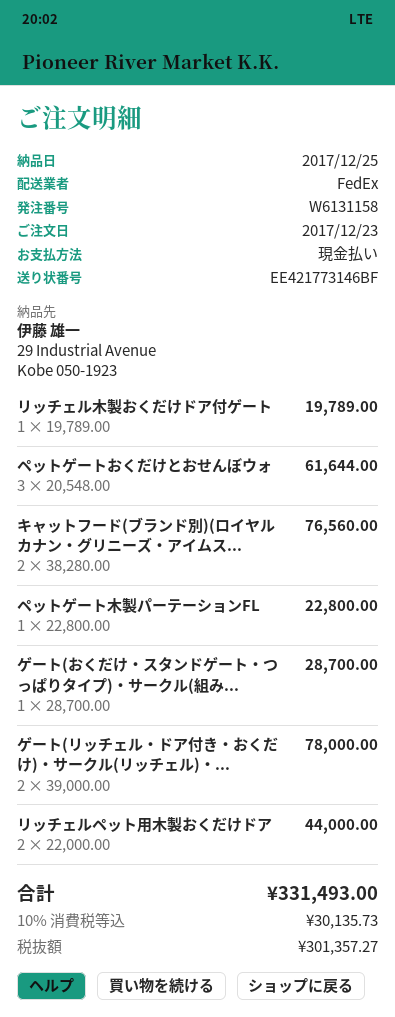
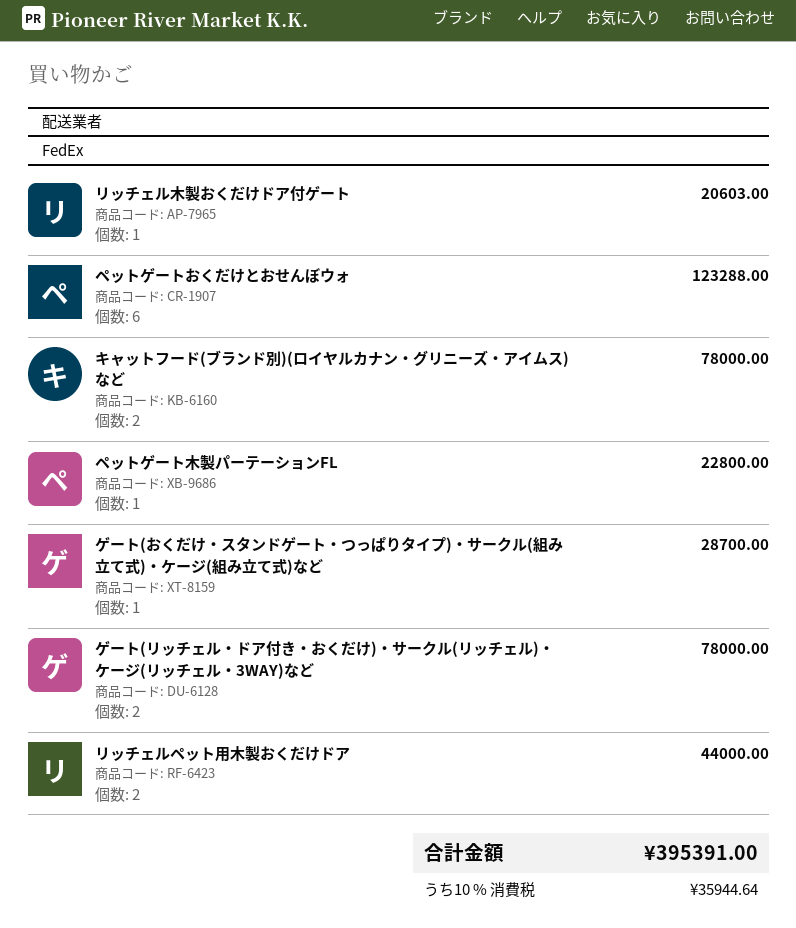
リッチェル木製おくだけドア付ゲート: 1 for 19789.00 -> 1 for 20603.00
ペットゲートおくだけとおせんぼウォ: 3 for 61644.00 -> 6 for 123288.00
キャットフード(ブランド別)(ロイヤルカナン・グリニーズ・アイムス...: 2 for 76560.00 -> 2 for 78000.00
tax: 10% = 30135.73 -> 10% = 35944.64
total: 331493.00 -> 395391.00

